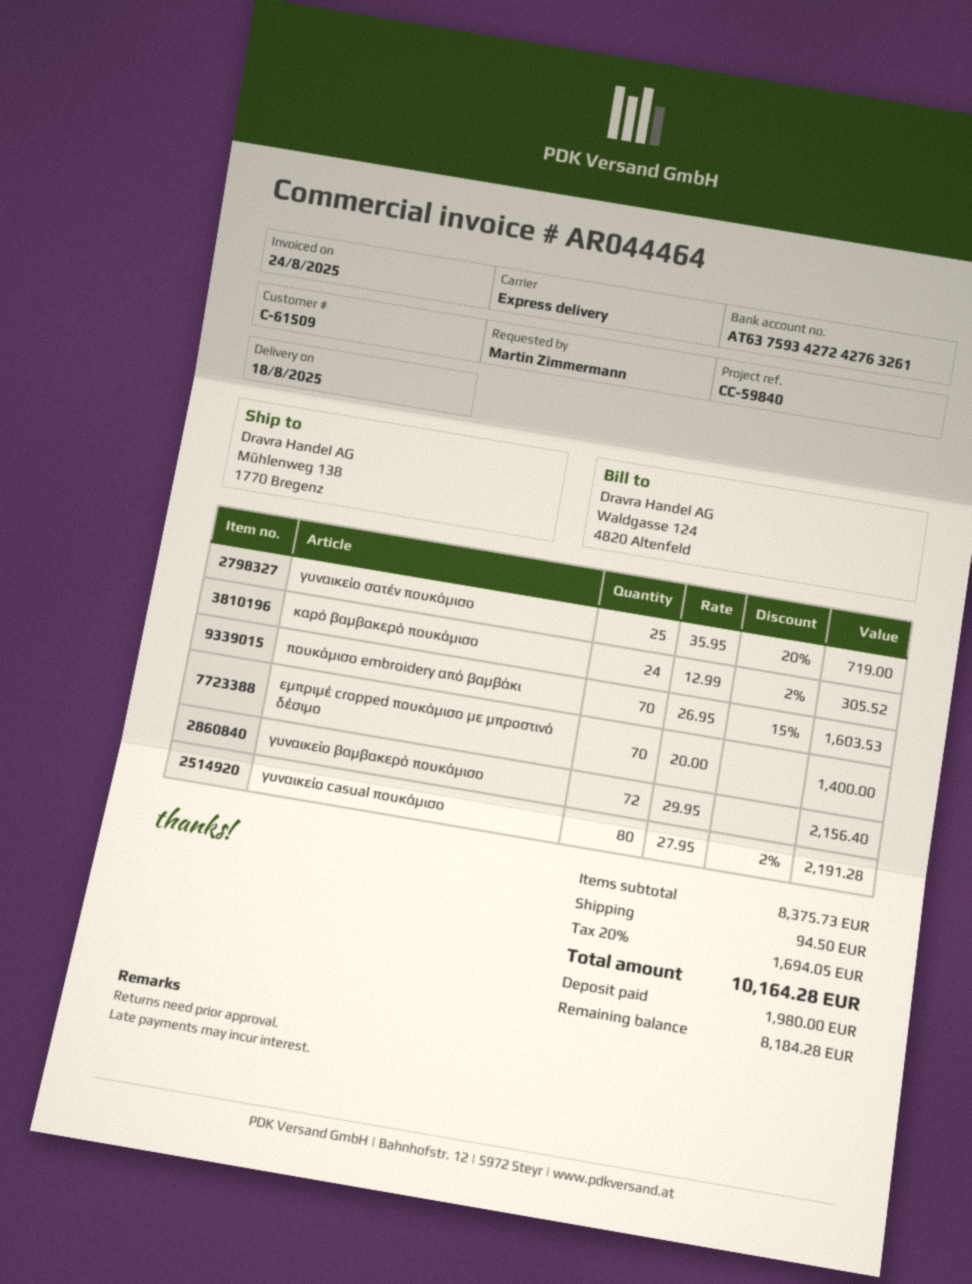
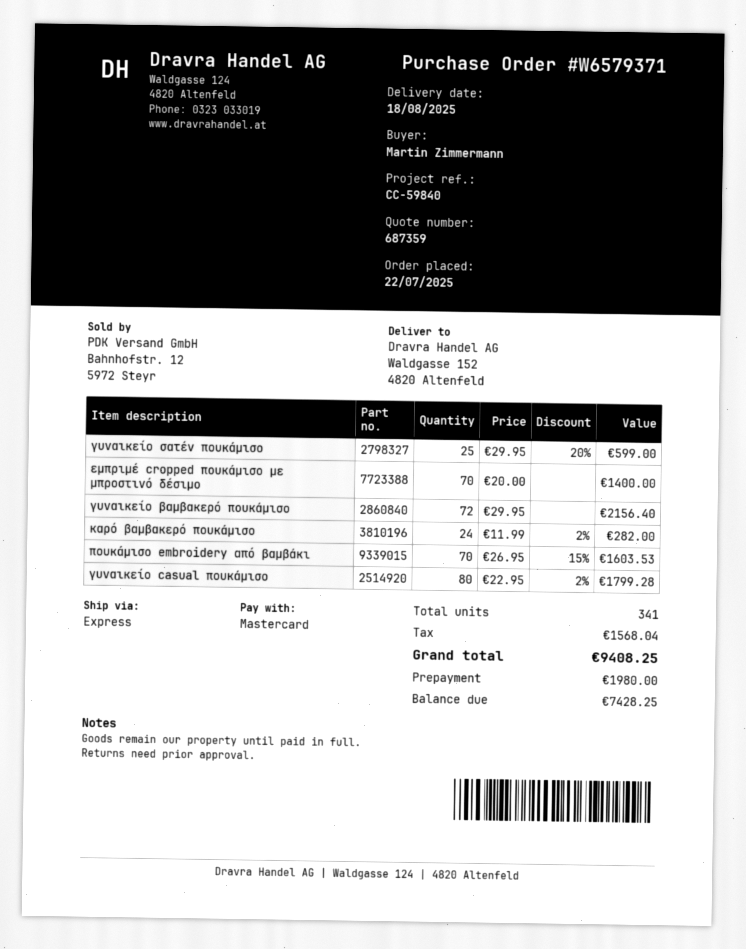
ship to: Mühlenweg 138, 1770 Bregenz -> Waldgasse 152, 4820 Altenfeld
γυναικείο σατέν πουκάμισο: 25 x 35.95 - 20% = 719.00 -> 25 x 29.95 - 20% = 599.00
καρό βαμβακερό πουκάμισο: 24 x 12.99 - 2% = 305.52 -> 24 x 11.99 - 2% = 282.00
γυναικείο casual πουκάμισο: 80 x 27.95 - 2% = 2191.28 -> 80 x 22.95 - 2% = 1799.28
shipping: 94.50 -> none
tax: 1694.05 -> 1568.04
total: 10164.28 -> 9408.25
balance: 8184.28 -> 7428.25

